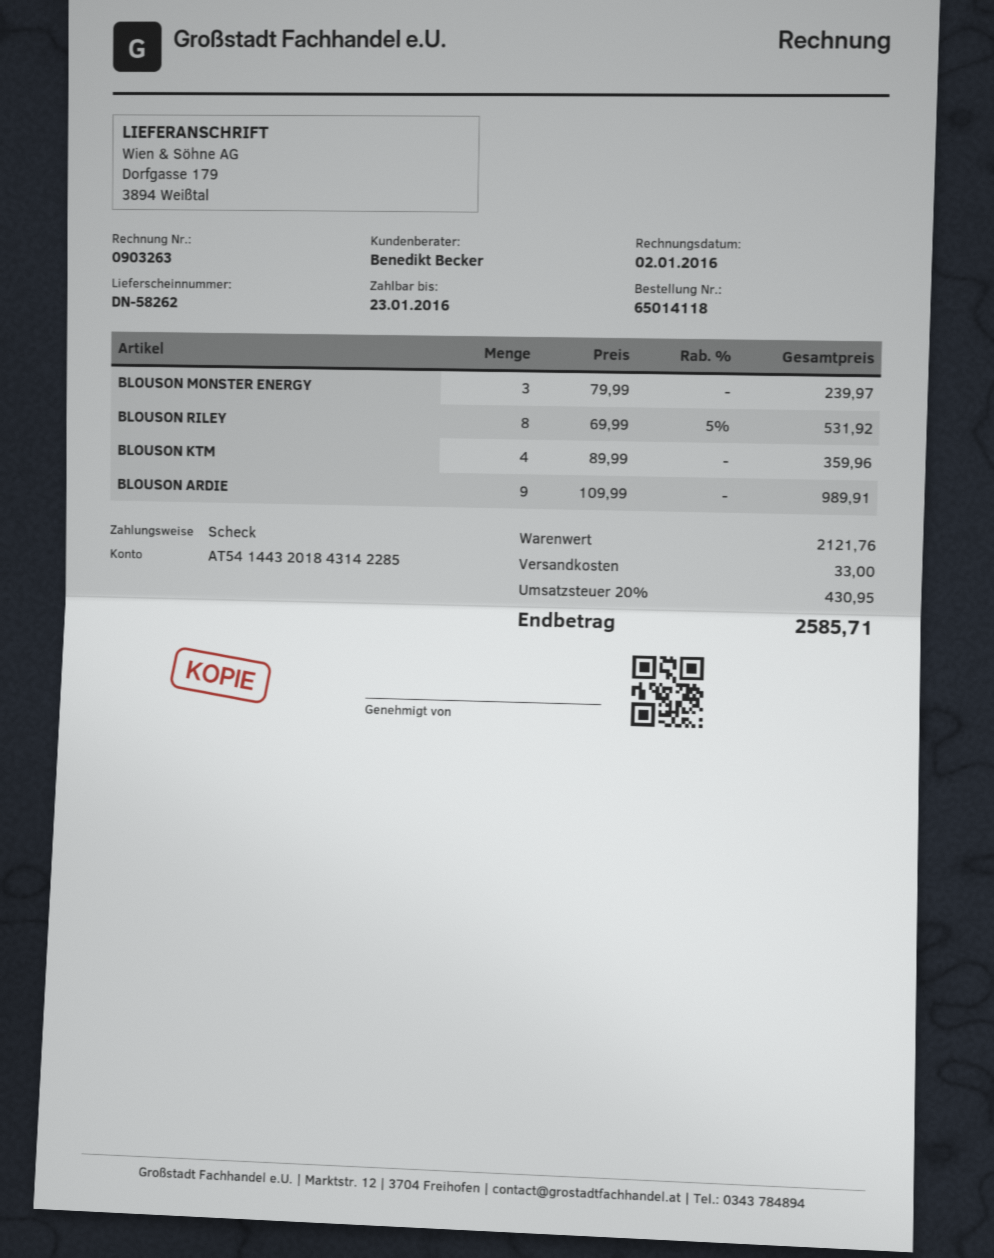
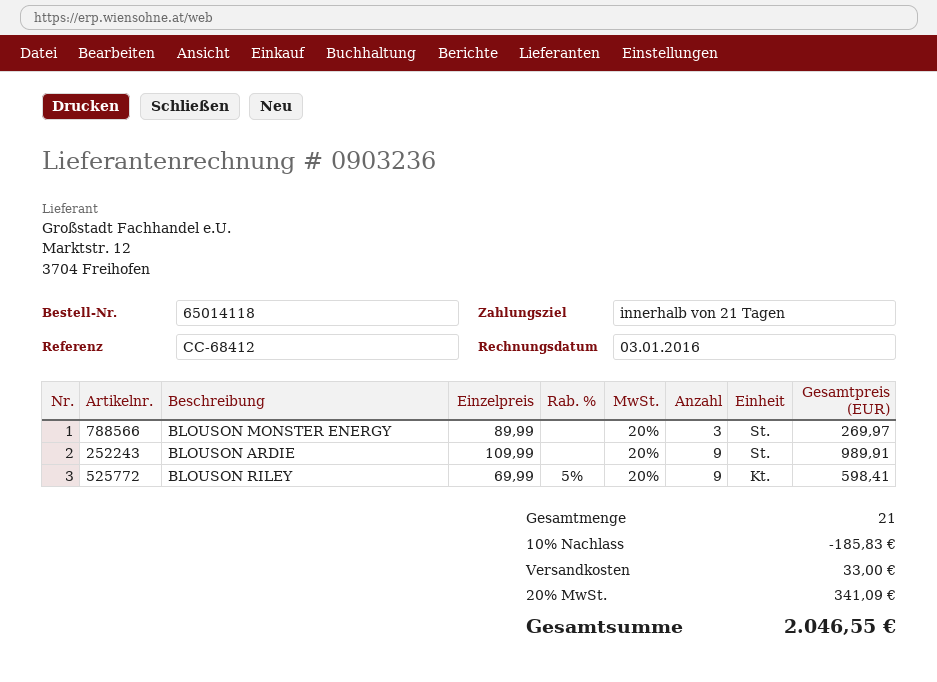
invoice number: 0903263 -> 0903236
invoice date: 2016-01-02 -> 2016-01-03
BLOUSON MONSTER ENERGY: 3 x 79.99 = 239.97 -> 3 x 89.99 = 269.97
BLOUSON RILEY: 8 x 69.99 - 5% = 531.92 -> 9 x 69.99 - 5% = 598.41
BLOUSON KTM: 4 x 89.99 = 359.96 -> none
discount: none -> 10% = 185.83
tax: 20% = 430.95 -> 20% = 341.09
total: 2585.71 -> 2046.55

